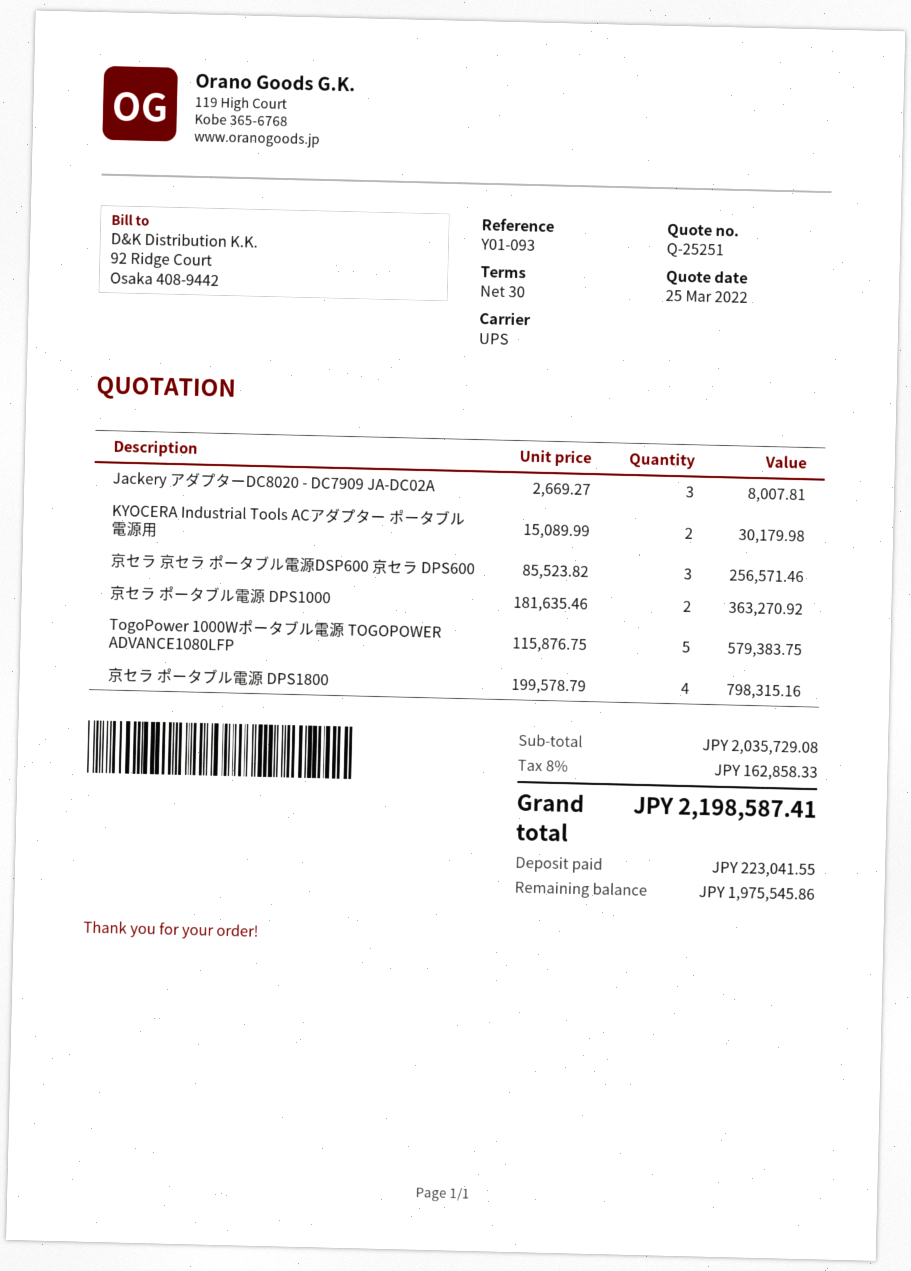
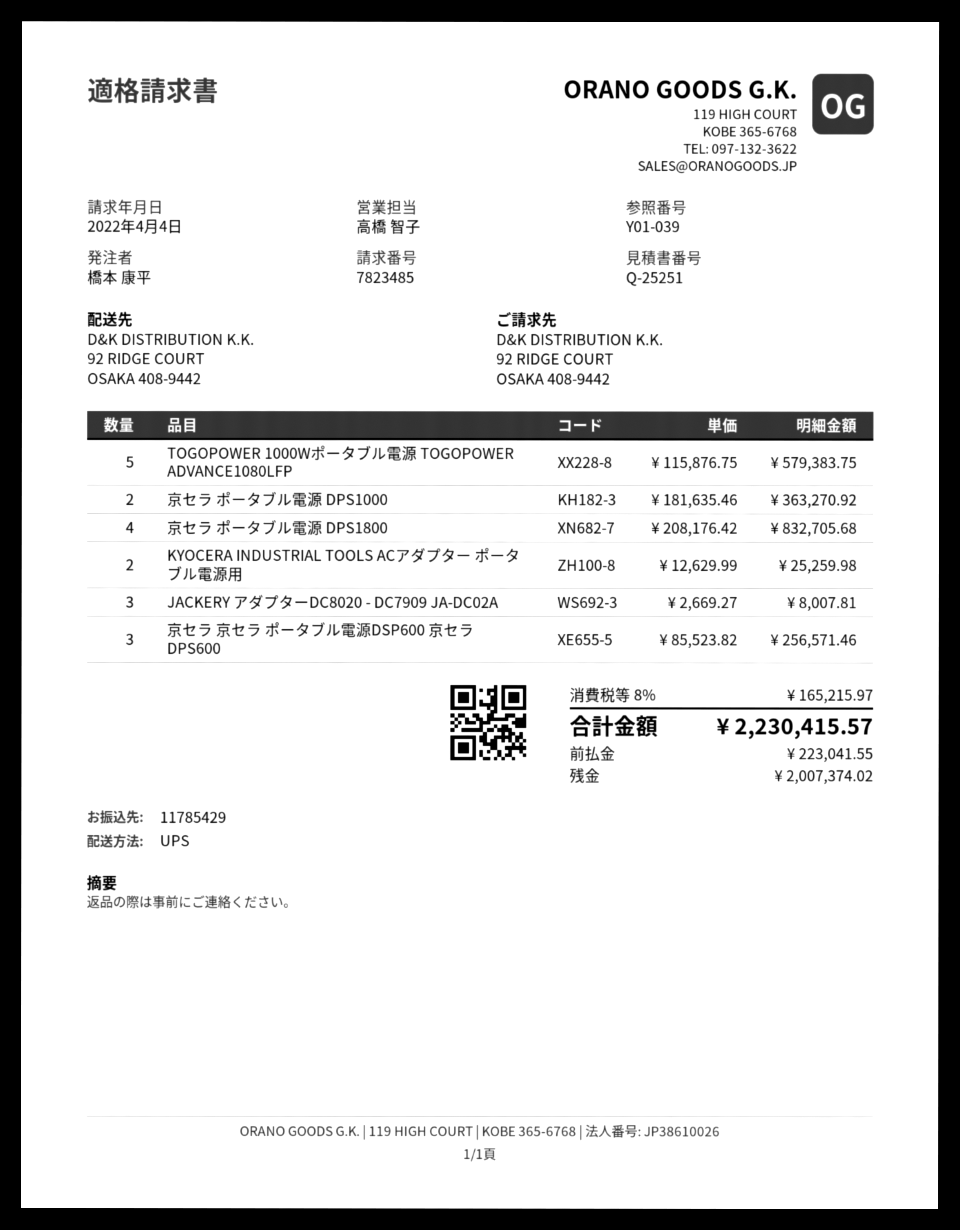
reference: Y01-093 -> Y01-039
KYOCERA Industrial Tools ACアダプター ポータブル電源用: 2 x 15089.99 = 30179.98 -> 2 x 12629.99 = 25259.98
京セラ ポータブル電源 DPS1800: 4 x 199578.79 = 798315.16 -> 4 x 208176.42 = 832705.68
tax: 8% = 162858.33 -> 8% = 165215.97
total: 2198587.41 -> 2230415.57
balance: 1975545.86 -> 2007374.02

